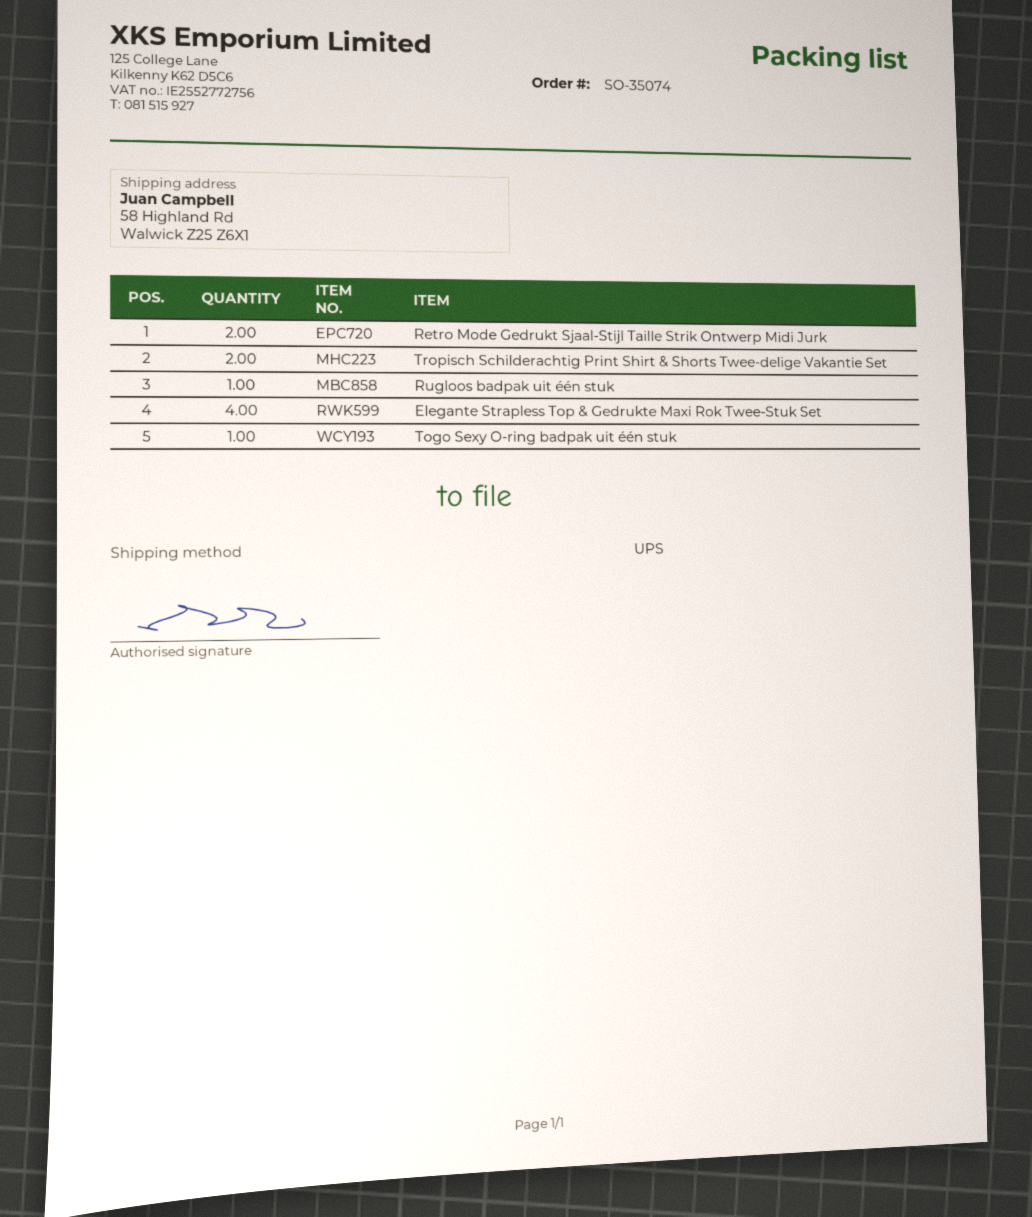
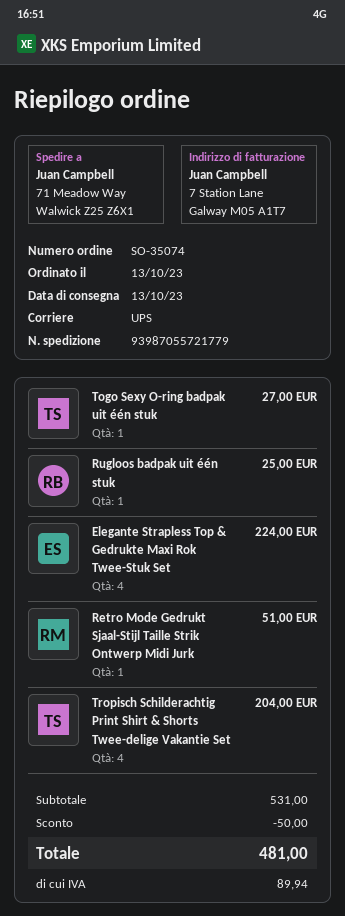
ship to: 58 Highland Rd, Walwick Z25 Z6X1 -> 71 Meadow Way, Walwick Z25 Z6X1
Retro Mode Gedrukt Sjaal-Stijl Taille Strik Ontwerp Midi Jurk: 2 -> 1
Tropisch Schilderachtig Print Shirt & Shorts Twee-delige Vakantie Set: 2 -> 4

